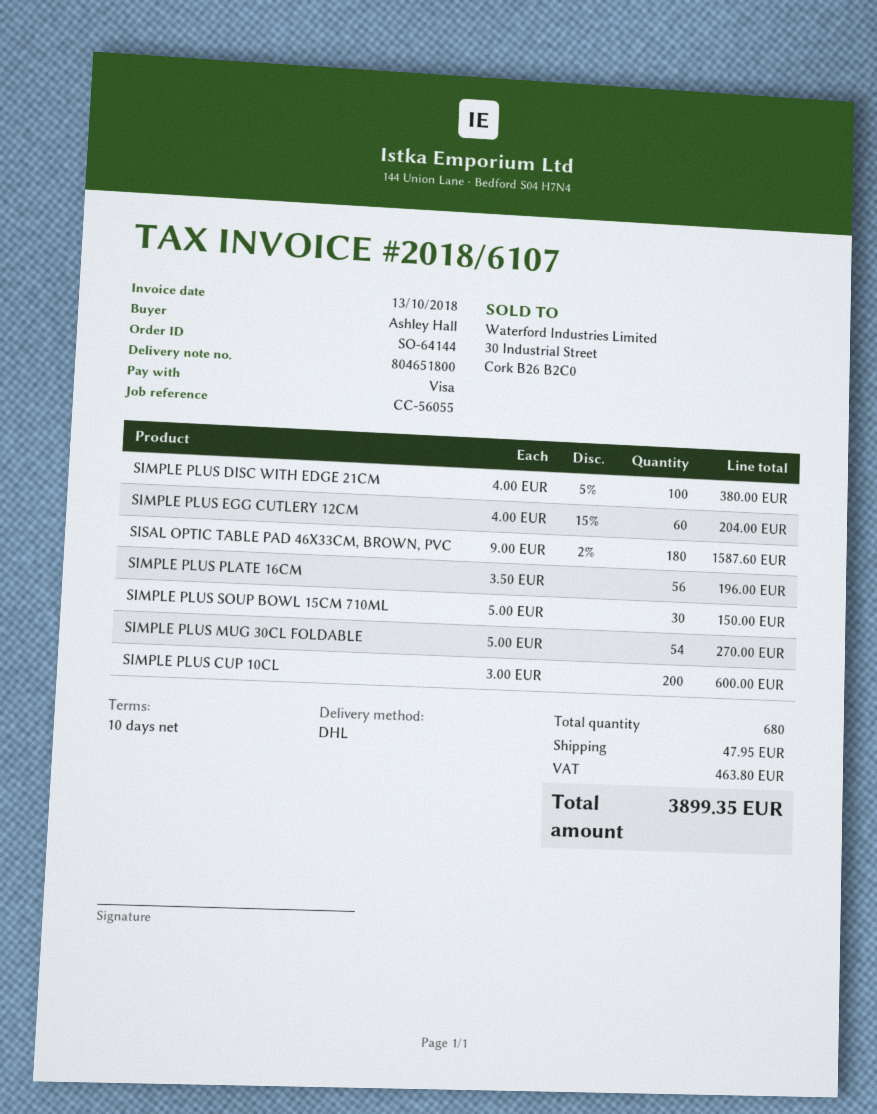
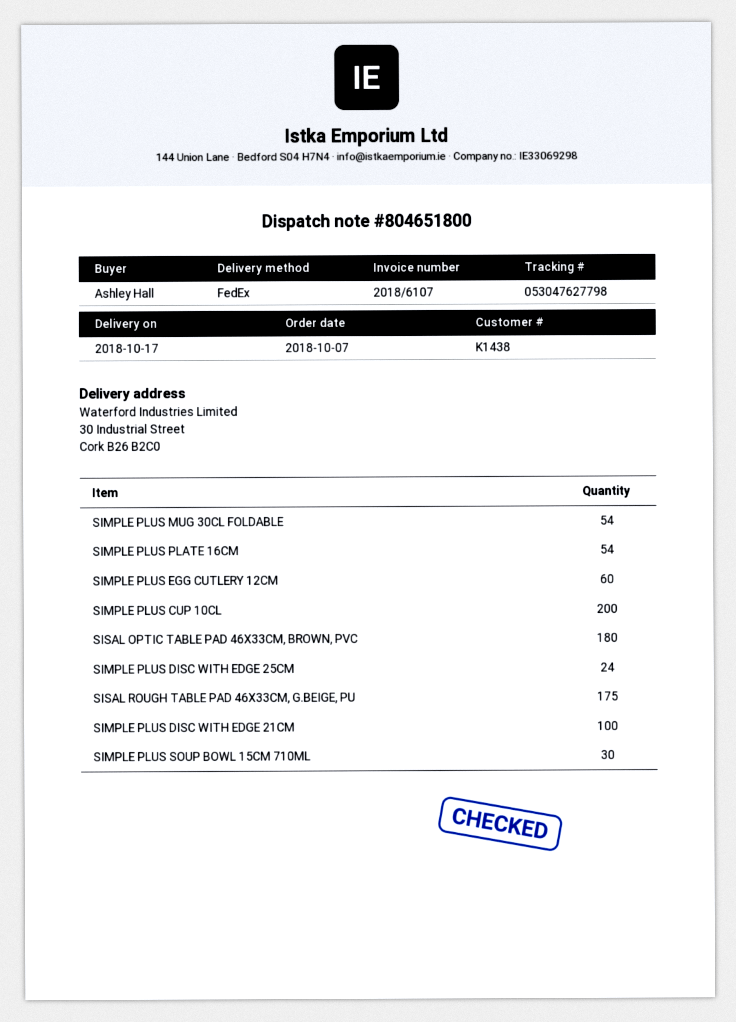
shipping method: DHL -> FedEx
SIMPLE PLUS PLATE 16CM: 56 -> 54
SIMPLE PLUS DISC WITH EDGE 25CM: none -> 24
SISAL ROUGH TABLE PAD 46X33CM, G.BEIGE, PU: none -> 175

